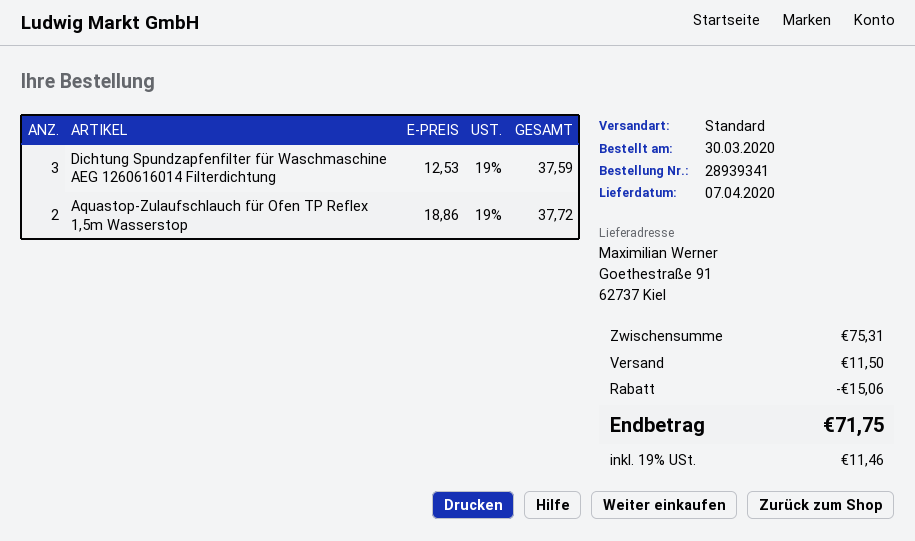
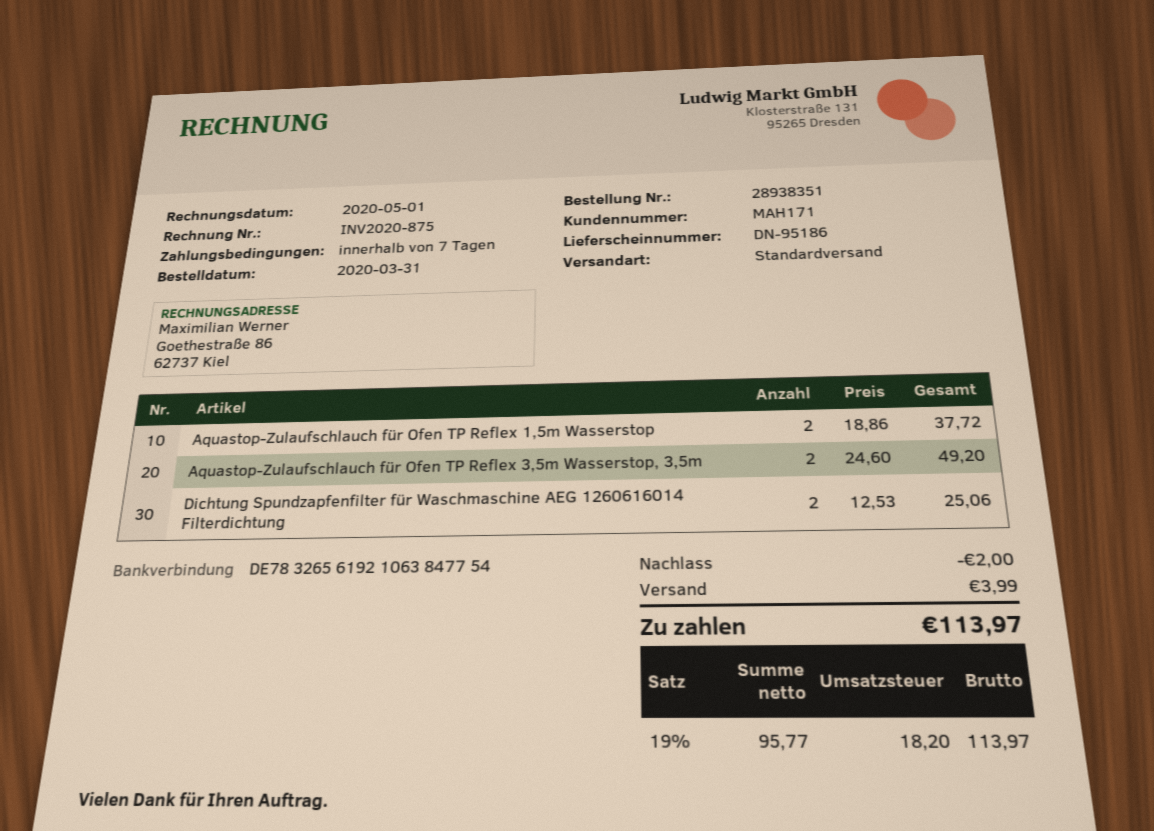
order number: 28939341 -> 28938351
order date: 2020-03-30 -> 2020-03-31
Dichtung Spundzapfenfilter für Waschmaschine AEG 1260616014 Filterdichtung: 3 x 12.53 = 37.59 -> 2 x 12.53 = 25.06
Aquastop-Zulaufschlauch für Ofen TP Reflex 3,5m Wasserstop, 3,5m: none -> 2 x 24.60 = 49.20
discount: 15.06 -> 2.00
shipping: 11.50 -> 3.99
tax: 19% = 11.46 -> 19% = 18.20
total: 71.75 -> 113.97

